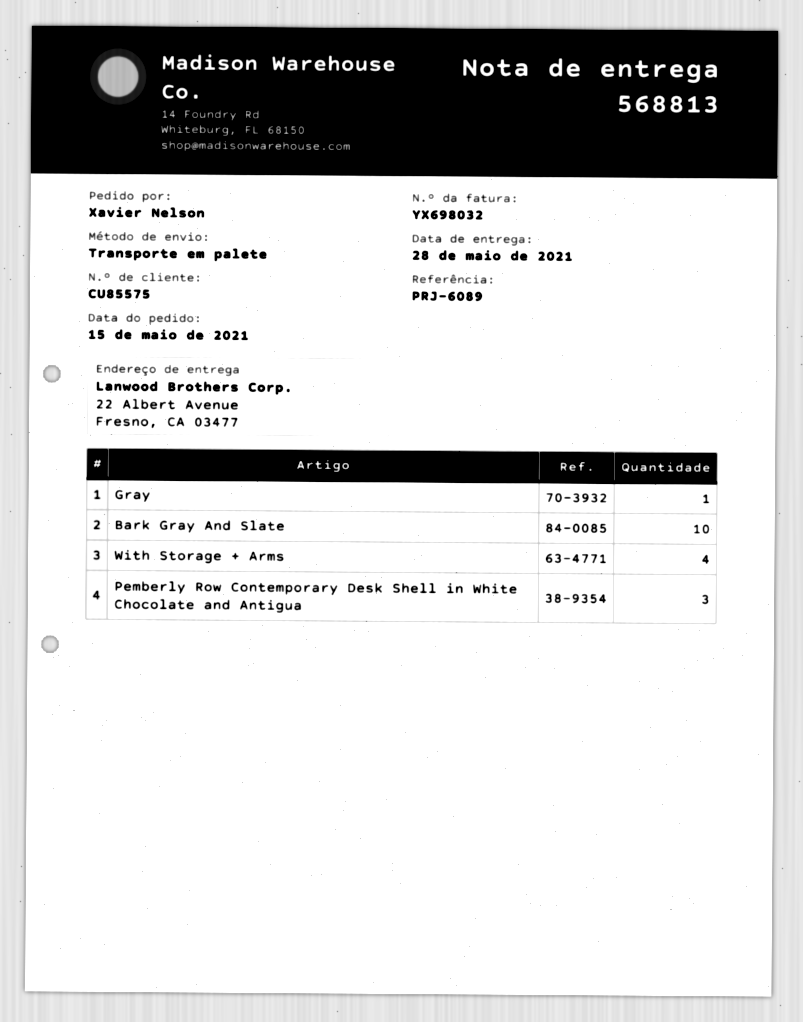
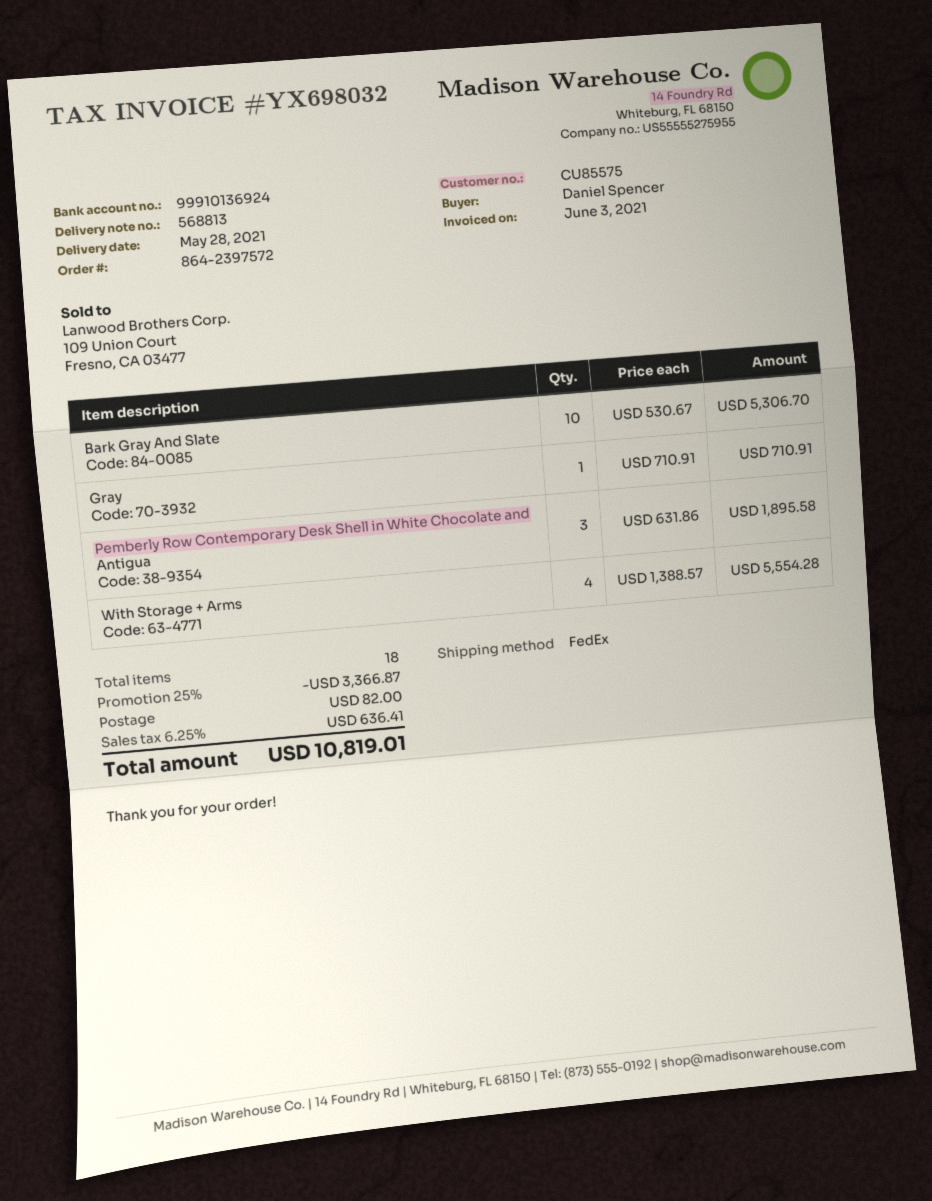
ordered by: Xavier Nelson -> Daniel Spencer
shipping method: pallet freight -> FedEx

